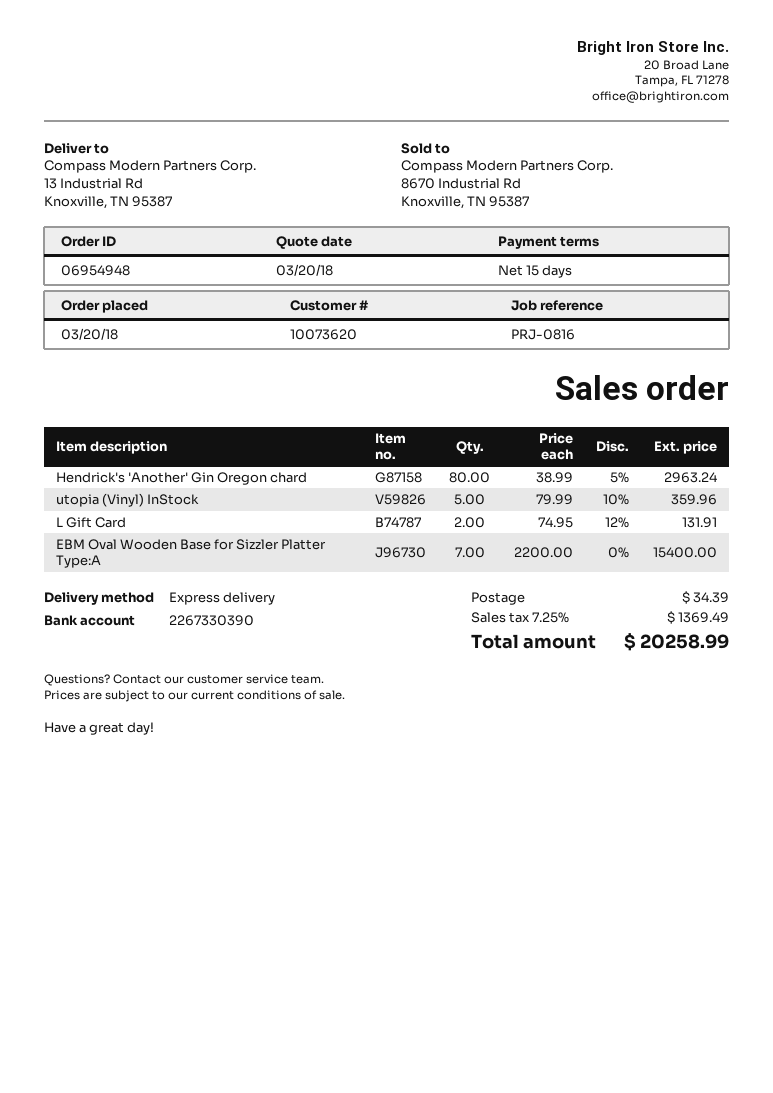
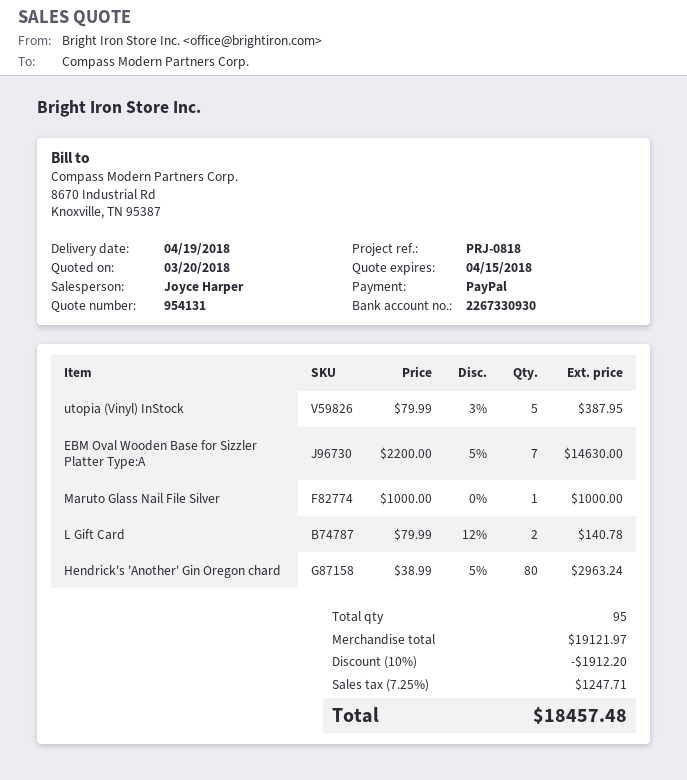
reference: PRJ-0816 -> PRJ-0818
bank account: 2267330390 -> 2267330930
utopia (Vinyl) InStock: 5 x 79.99 - 10% = 359.96 -> 5 x 79.99 - 3% = 387.95
L Gift Card: 2 x 74.95 - 12% = 131.91 -> 2 x 79.99 - 12% = 140.78
EBM Oval Wooden Base for Sizzler Platter Type:A: 7 x 2200.00 = 15400.00 -> 7 x 2200.00 - 5% = 14630.00
Maruto Glass Nail File Silver: none -> 1 x 1000.00 = 1000.00
discount: none -> 10% = 1912.20
shipping: 34.39 -> none
tax: 7.25% = 1369.49 -> 7.25% = 1247.71
total: 20258.99 -> 18457.48

